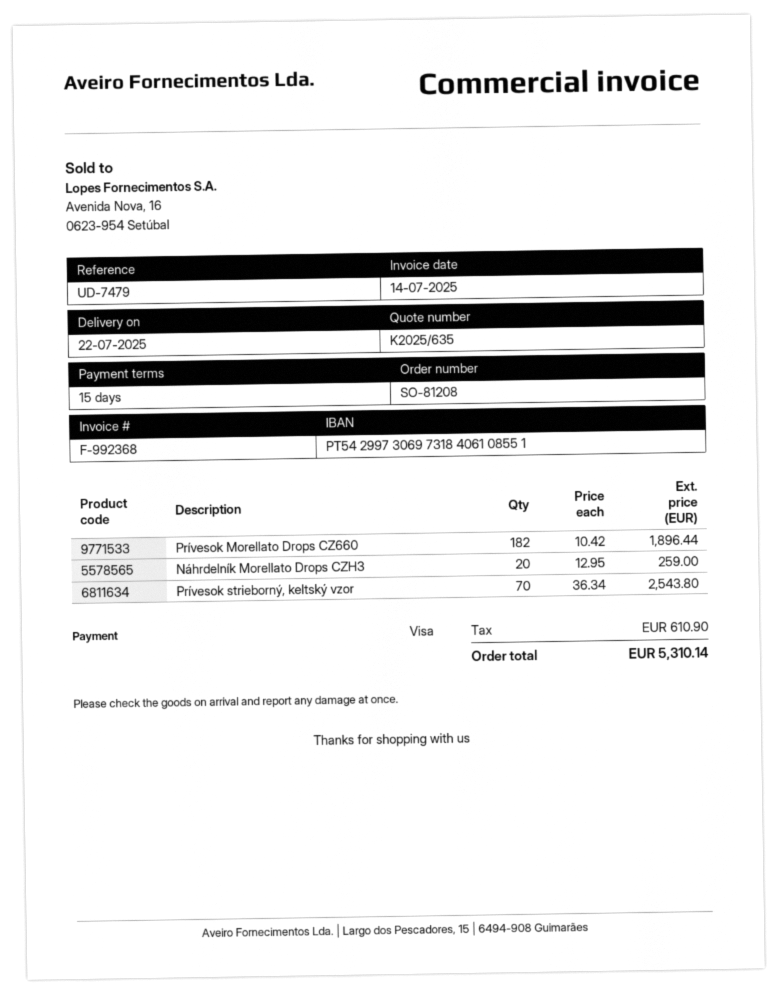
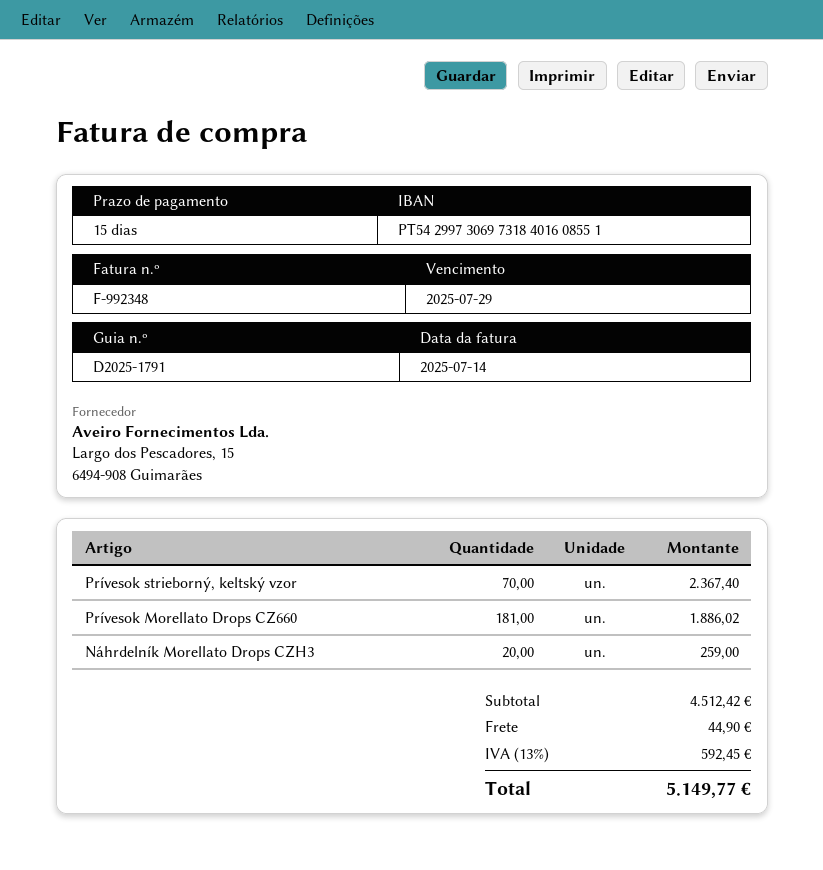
invoice number: F-992368 -> F-992348
bank account: PT54299730697318406108551 -> PT54299730697318401608551
Prívesok Morellato Drops CZ660: 182 for 1896.44 -> 181 for 1886.02
Prívesok strieborný, keltský vzor: 70 for 2543.80 -> 70 for 2367.40
shipping: none -> 44.90
tax: 610.90 -> 592.45
total: 5310.14 -> 5149.77

